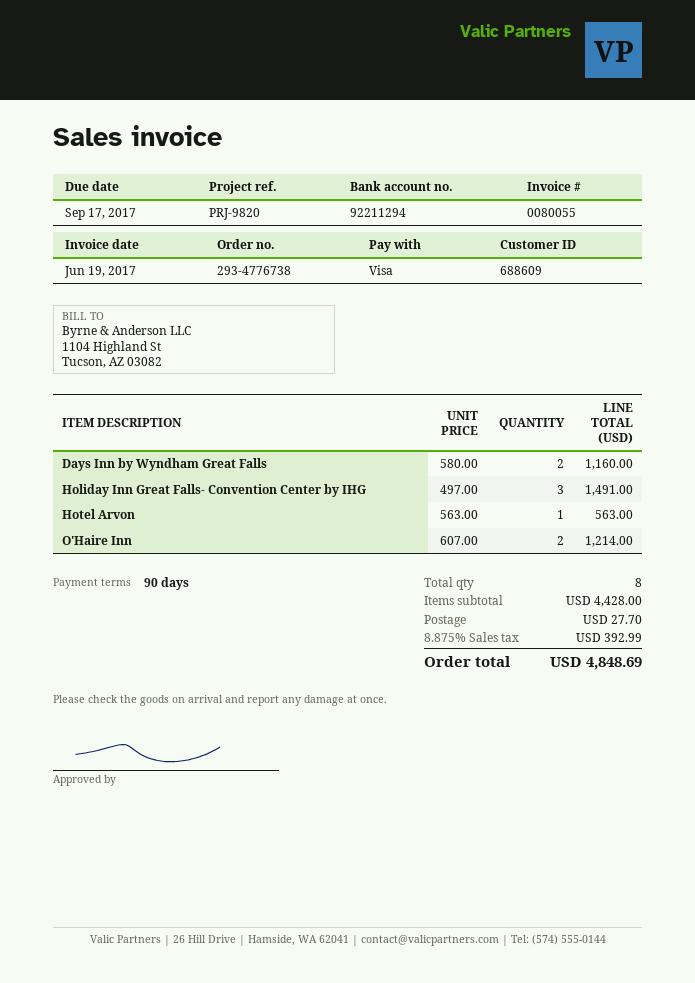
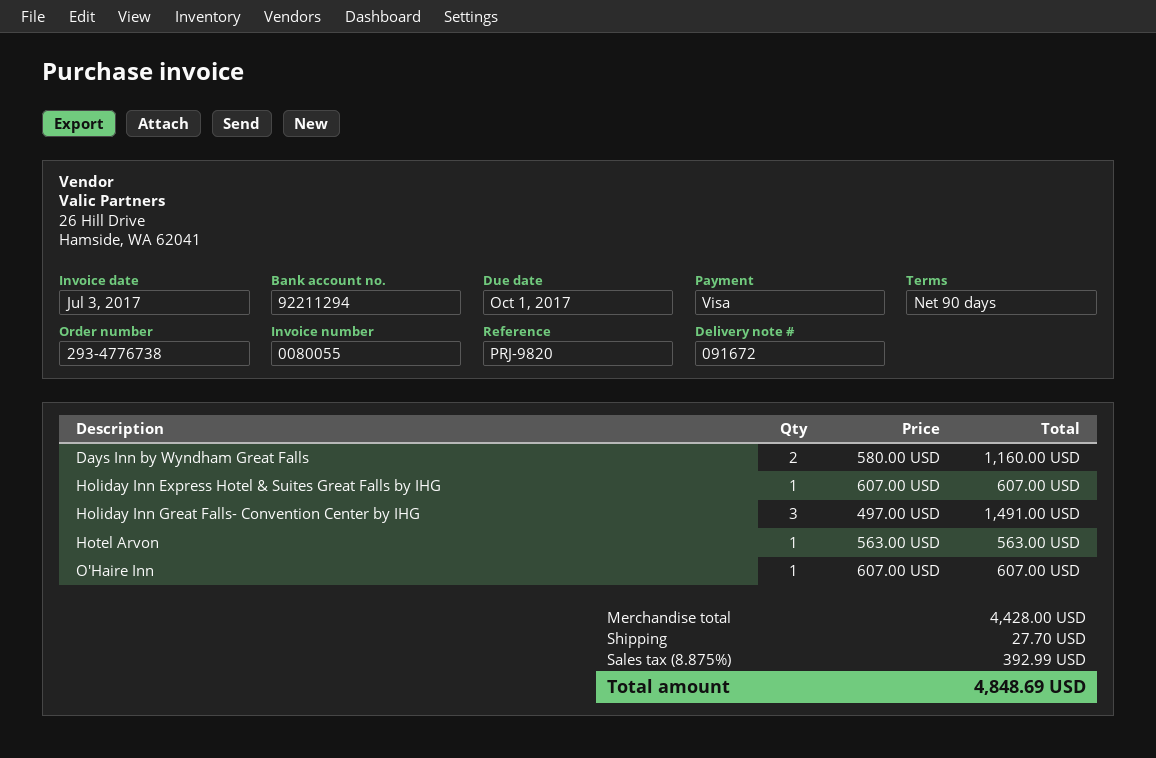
invoice date: 2017-06-19 -> 2017-07-03
due date: 2017-09-17 -> 2017-10-01
O'Haire Inn: 2 x 607.00 = 1214.00 -> 1 x 607.00 = 607.00
Holiday Inn Express Hotel & Suites Great Falls by IHG: none -> 1 x 607.00 = 607.00

